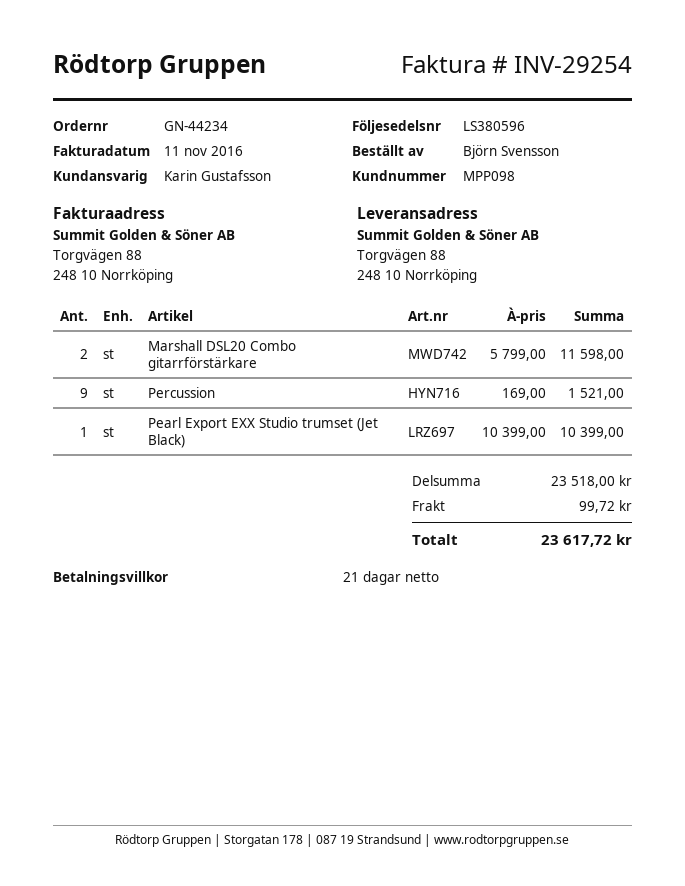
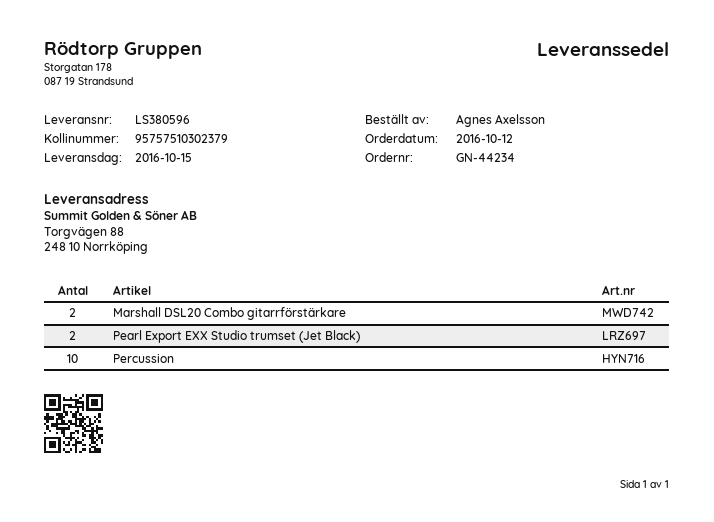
ordered by: Björn Svensson -> Agnes Axelsson
Percussion: 9 -> 10
Pearl Export EXX Studio trumset (Jet Black): 1 -> 2

